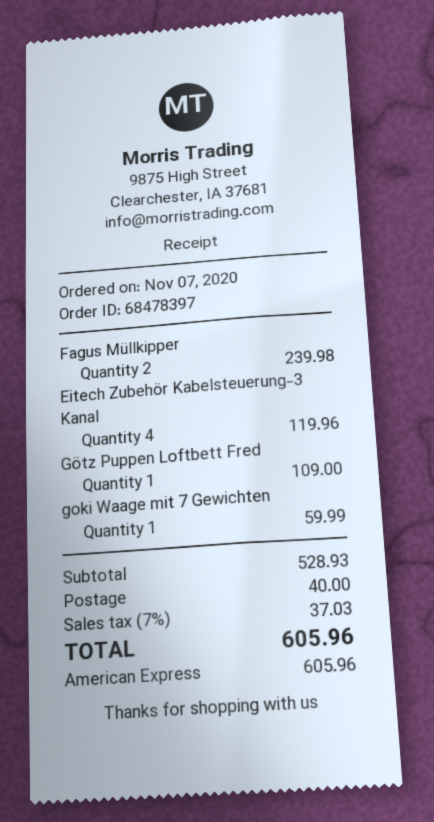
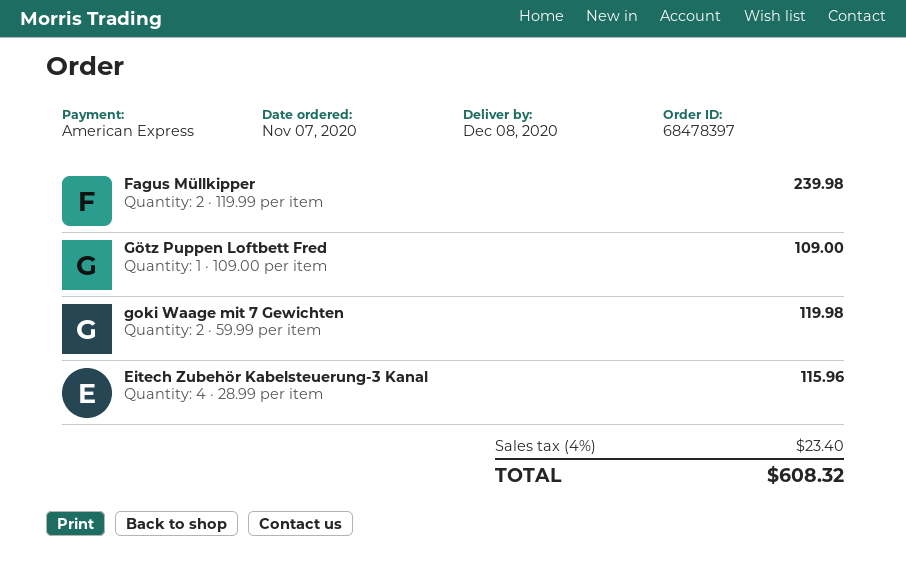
Eitech Zubehör Kabelsteuerung-3 Kanal: 4 for 119.96 -> 4 for 115.96
goki Waage mit 7 Gewichten: 1 for 59.99 -> 2 for 119.98
shipping: 40.00 -> none
tax: 7% = 37.03 -> 4% = 23.40
total: 605.96 -> 608.32

